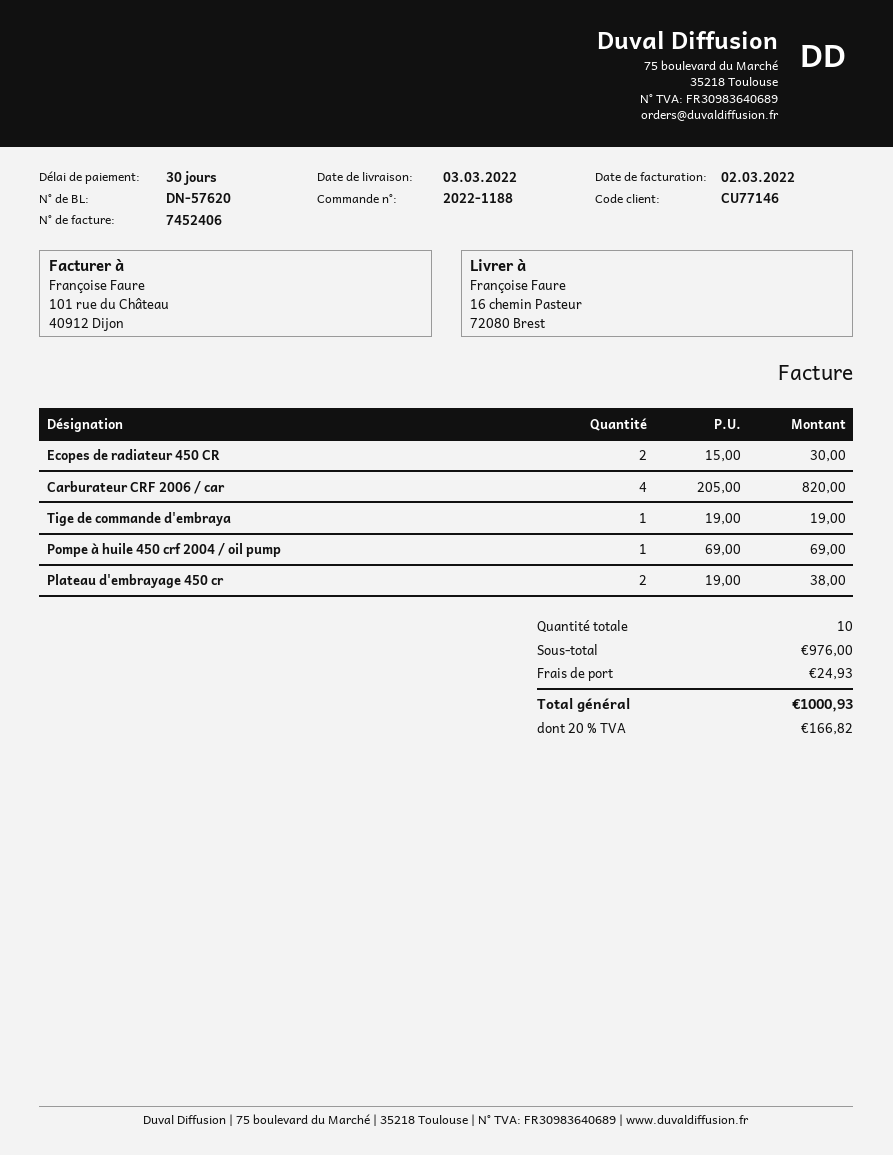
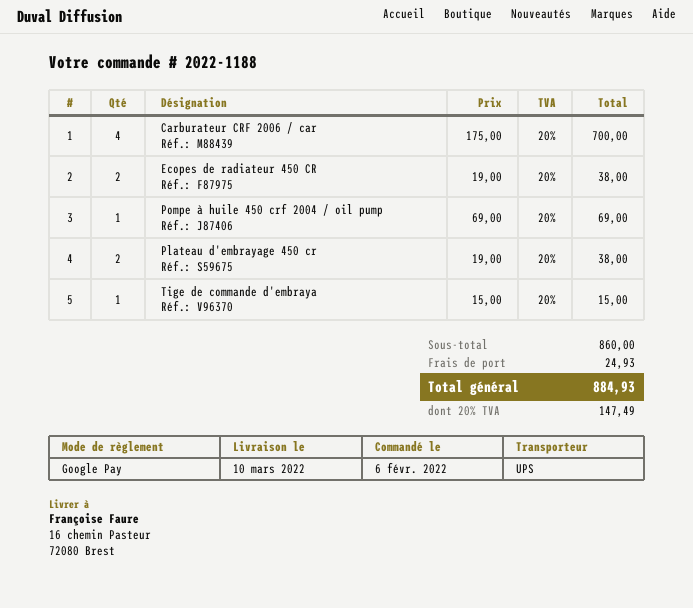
delivery date: 2022-03-03 -> 2022-03-10
Ecopes de radiateur 450 CR: 2 x 15.00 = 30.00 -> 2 x 19.00 = 38.00
Carburateur CRF 2006 / car: 4 x 205.00 = 820.00 -> 4 x 175.00 = 700.00
Tige de commande d'embraya: 1 x 19.00 = 19.00 -> 1 x 15.00 = 15.00
subtotal: 976.00 -> 860.00
tax: 20% = 166.82 -> 20% = 147.49
total: 1000.93 -> 884.93

